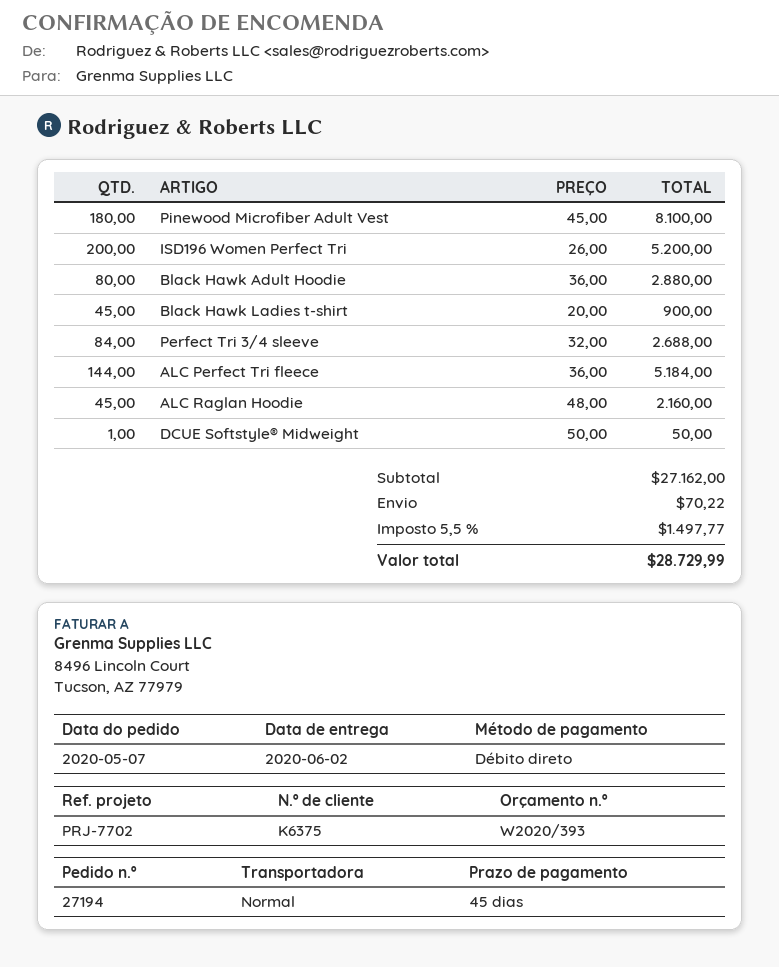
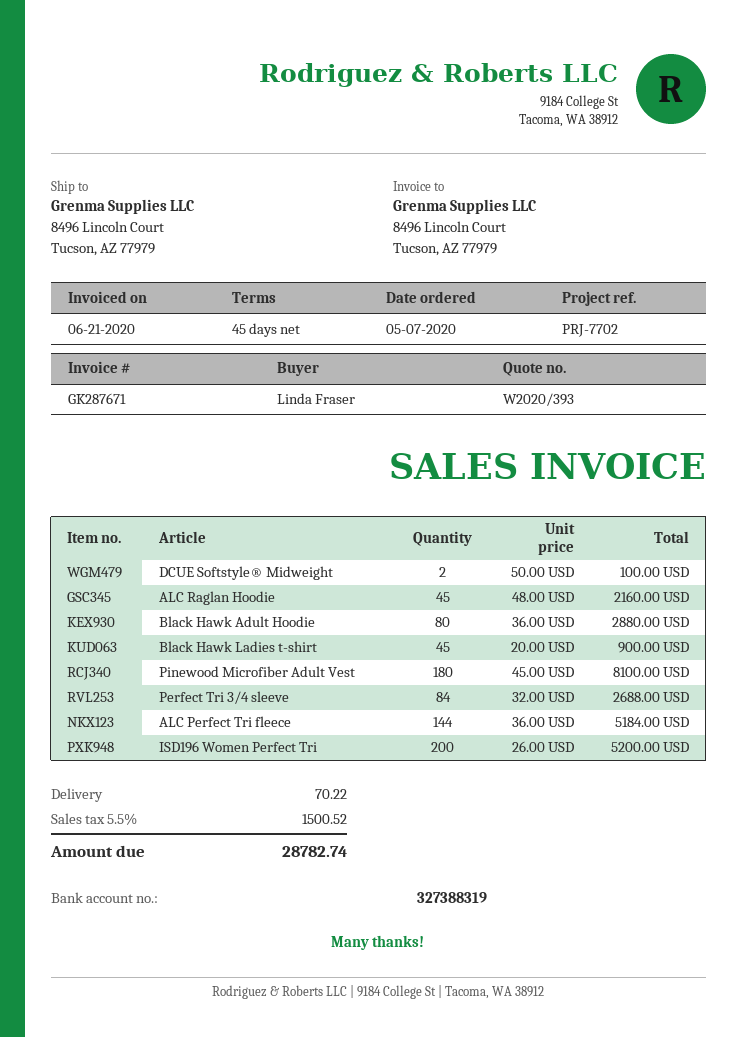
DCUE Softstyle® Midweight: 1 x 50.00 = 50.00 -> 2 x 50.00 = 100.00
tax: 5.5% = 1497.77 -> 5.5% = 1500.52
total: 28729.99 -> 28782.74

